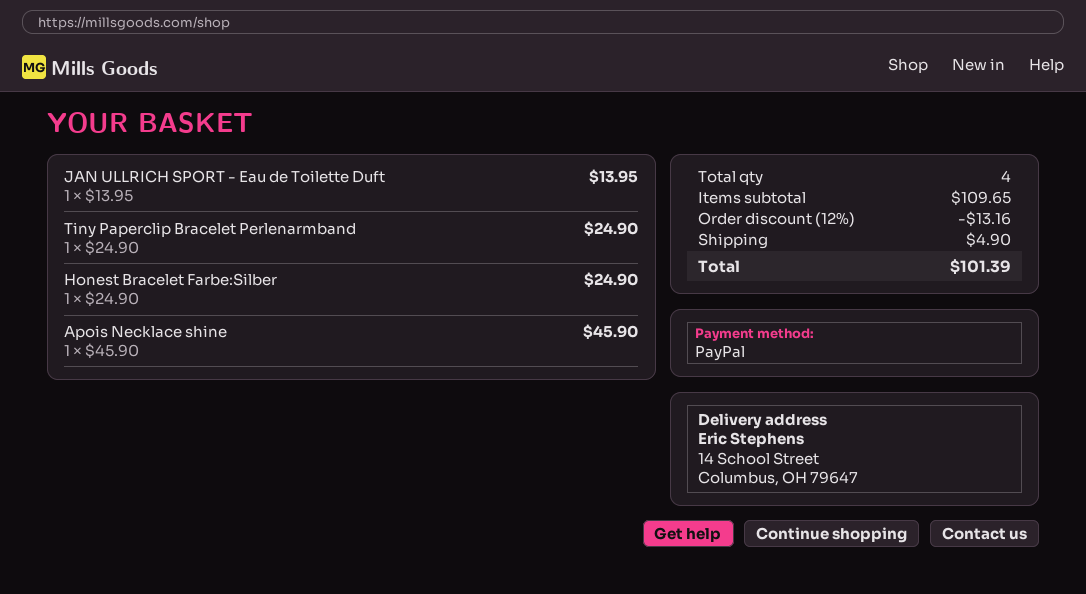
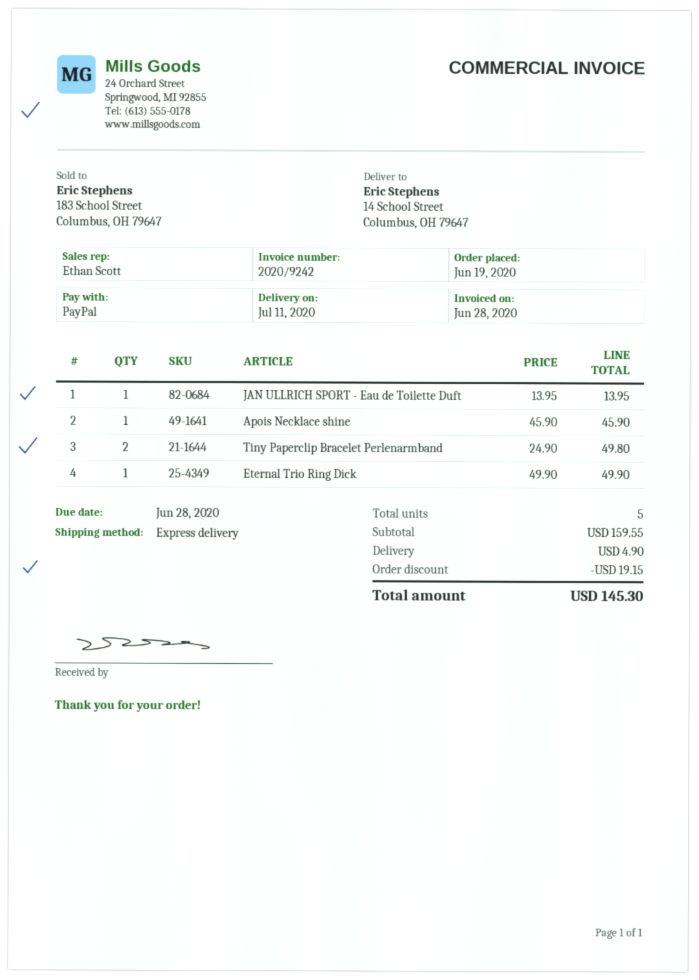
Tiny Paperclip Bracelet Perlenarmband: 1 x 24.90 = 24.90 -> 2 x 24.90 = 49.80
Honest Bracelet Farbe:Silber: 1 x 24.90 = 24.90 -> none
Eternal Trio Ring Dick: none -> 1 x 49.90 = 49.90
total quantity: 4 -> 5
subtotal: 109.65 -> 159.55
discount: 13.16 -> 19.15
total: 101.39 -> 145.30

